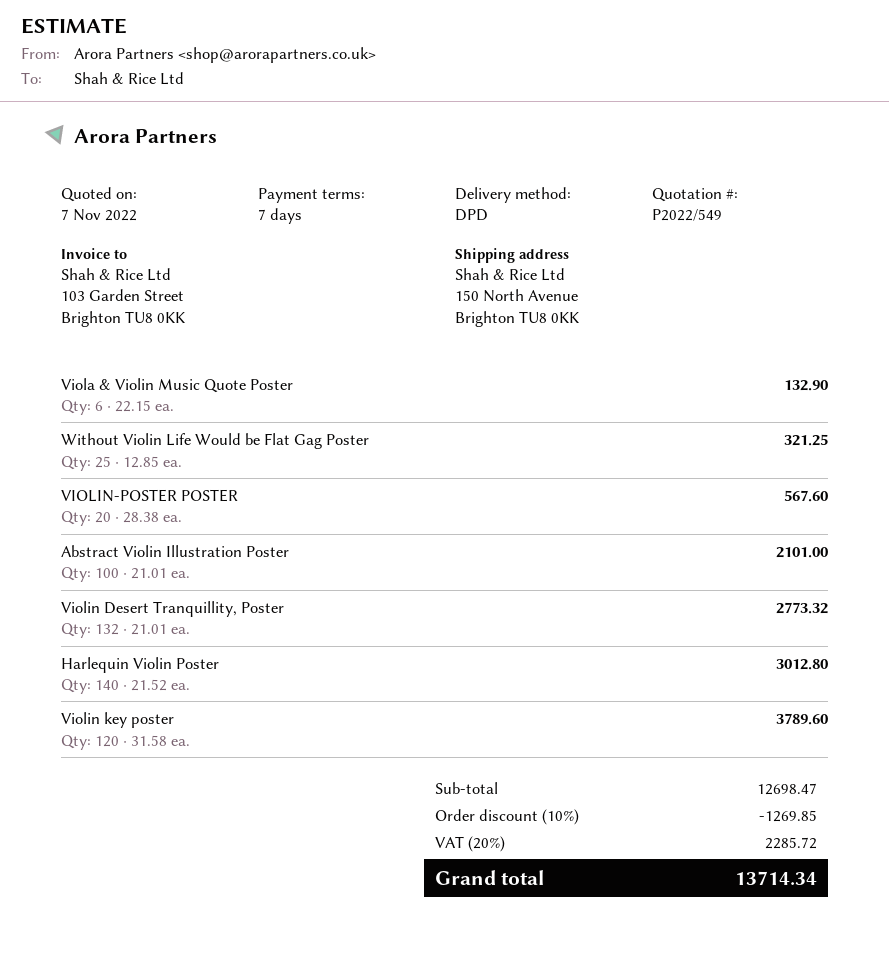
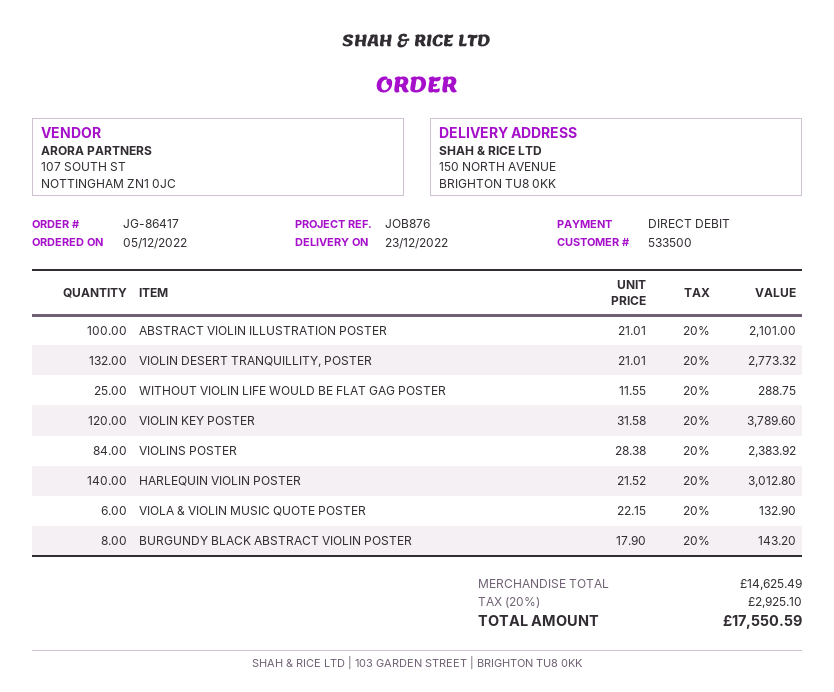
Without Violin Life Would be Flat Gag Poster: 25 x 12.85 = 321.25 -> 25 x 11.55 = 288.75
VIOLIN-POSTER POSTER: 20 x 28.38 = 567.60 -> none
VIOLINS POSTER: none -> 84 x 28.38 = 2383.92
BURGUNDY BLACK ABSTRACT VIOLIN POSTER: none -> 8 x 17.90 = 143.20
subtotal: 12698.47 -> 14625.49
discount: 10% = 1269.85 -> none
tax: 20% = 2285.72 -> 20% = 2925.10
total: 13714.34 -> 17550.59

